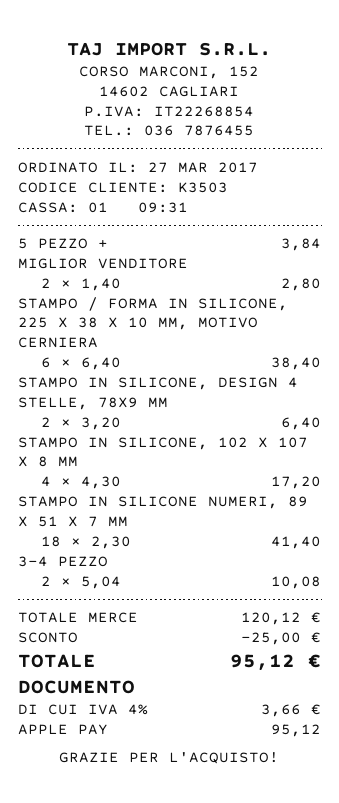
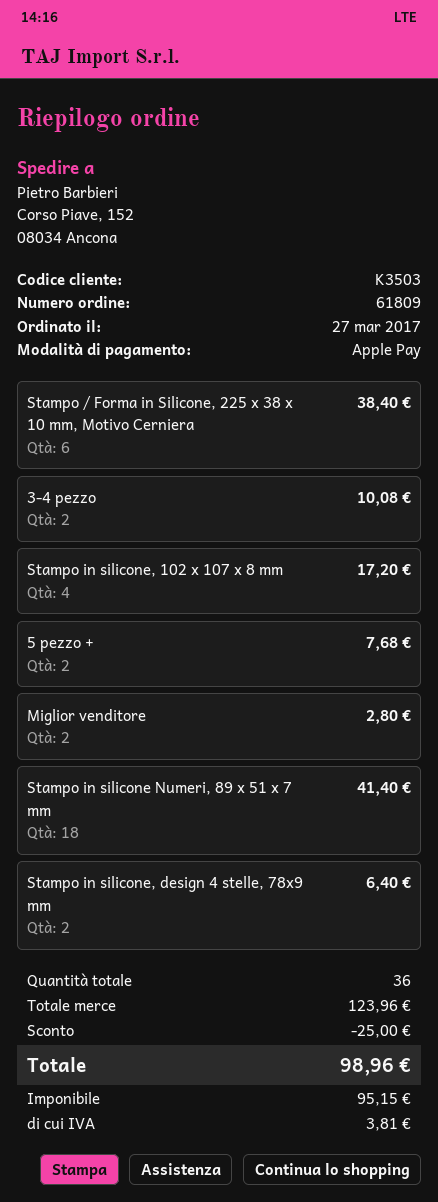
5 PEZZO +: 1 for 3.84 -> 2 for 7.68
subtotal: 120.12 -> 123.96
tax: 3.66 -> 3.81
total: 95.12 -> 98.96

